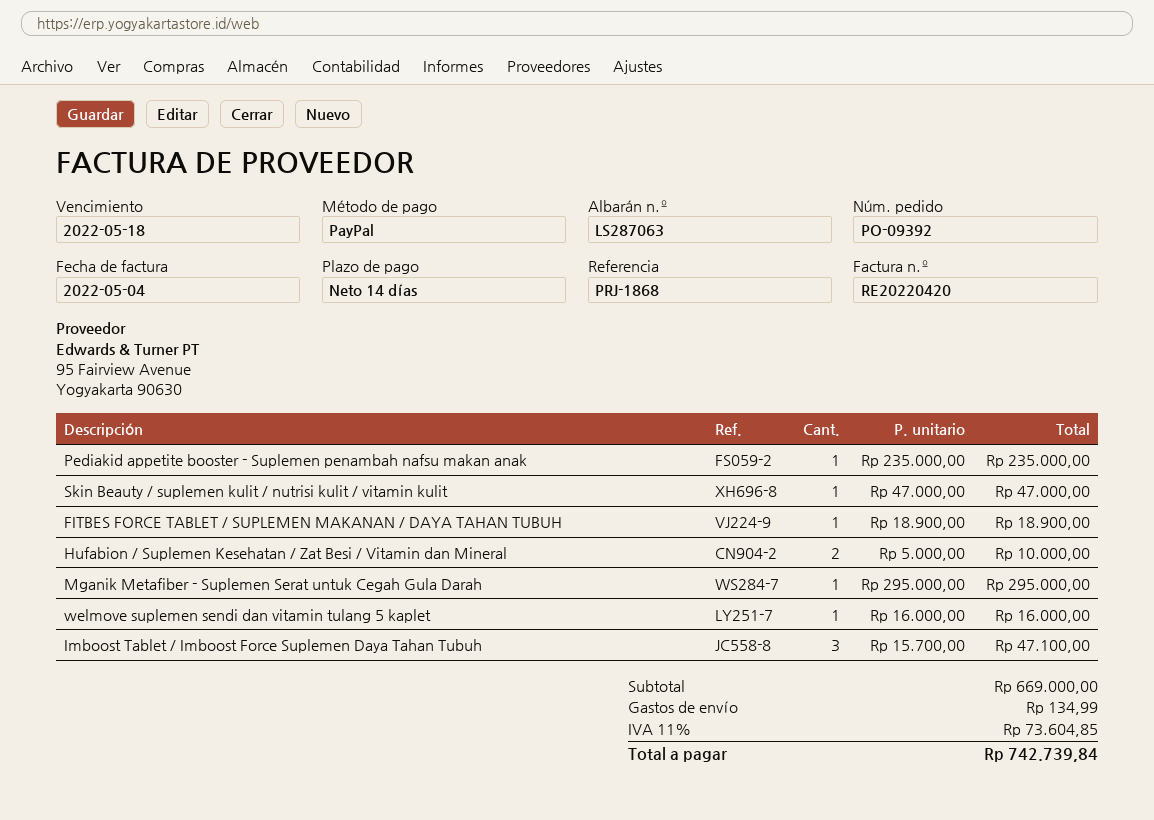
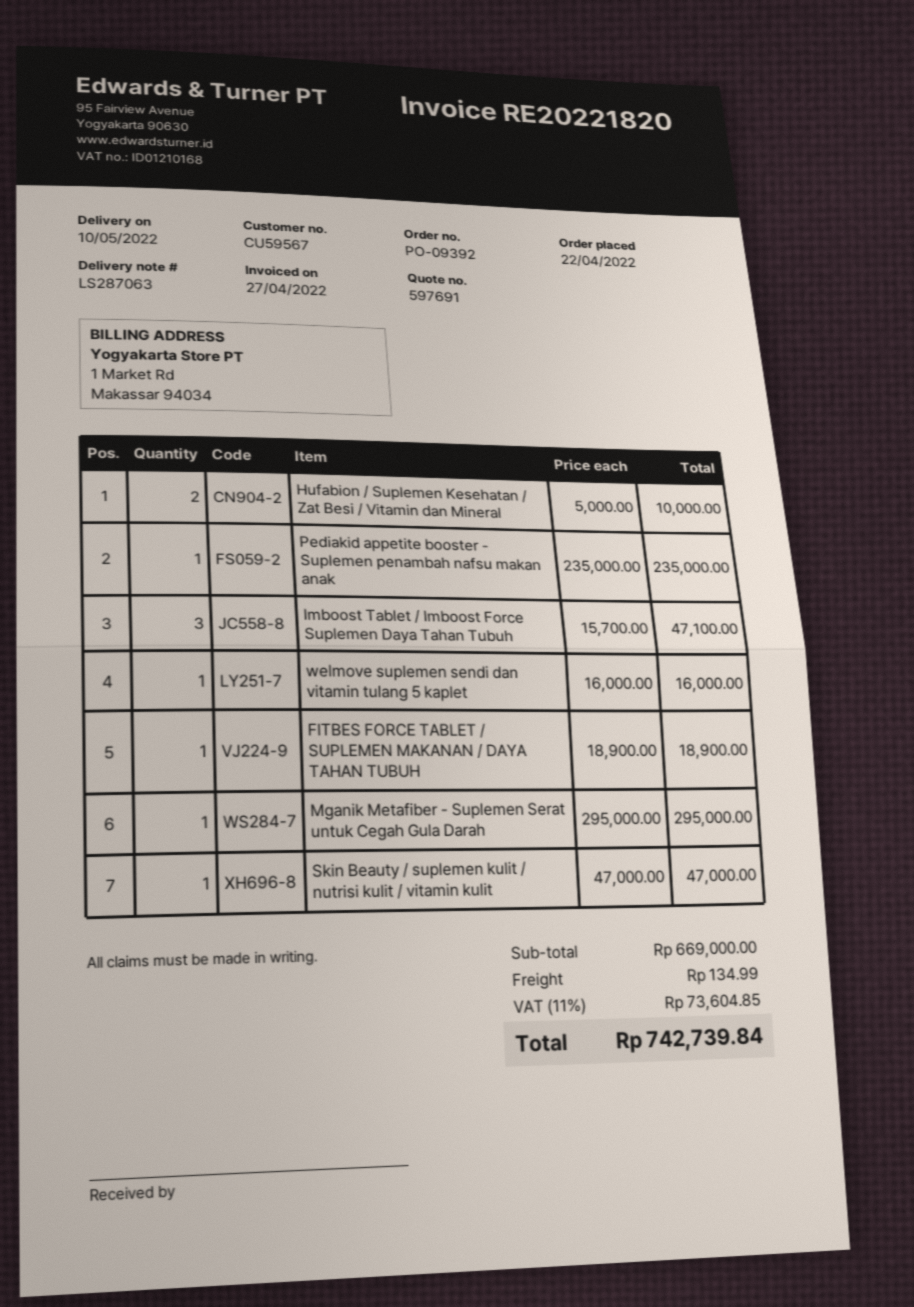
invoice number: RE20220420 -> RE20221820
invoice date: 2022-05-04 -> 2022-04-27

